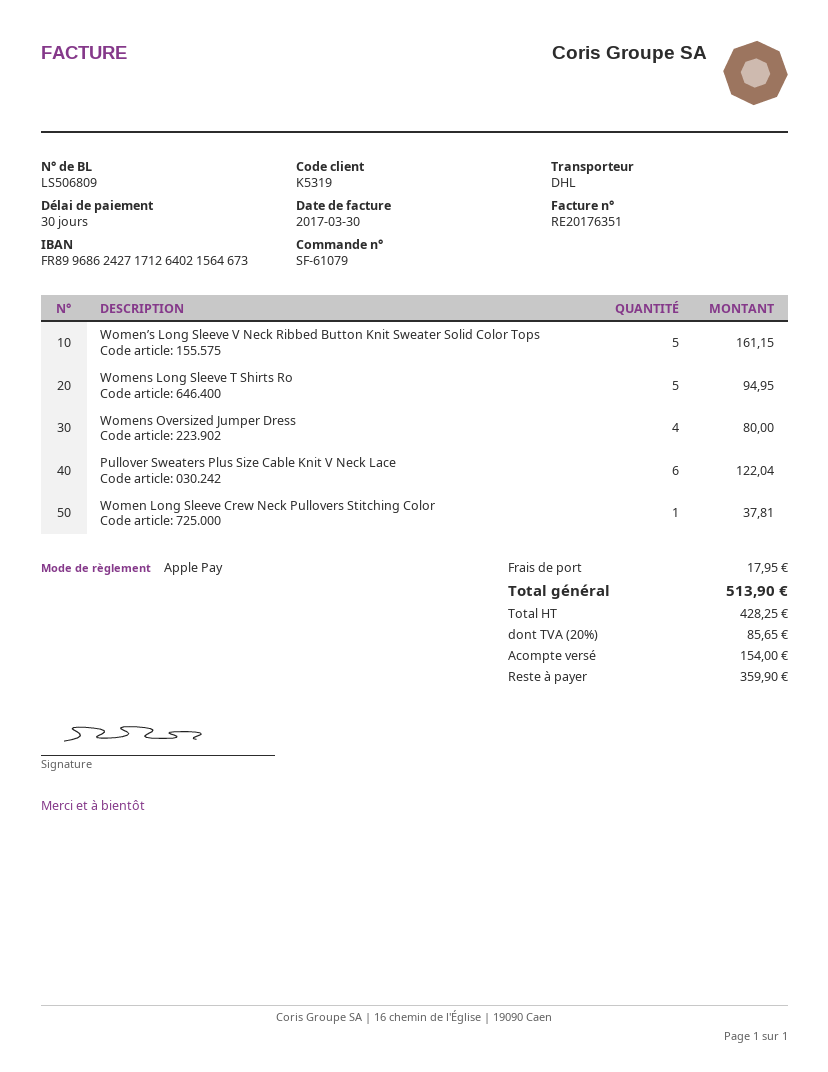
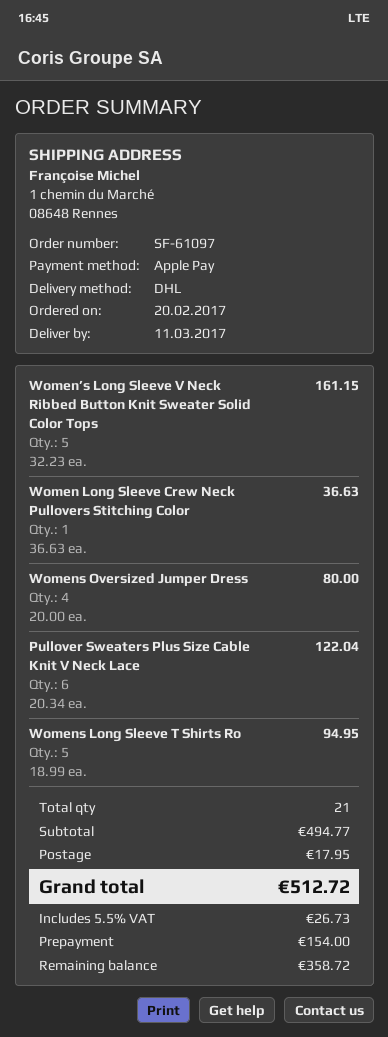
order number: SF-61079 -> SF-61097
Women Long Sleeve Crew Neck Pullovers Stitching Color: 1 for 37.81 -> 1 for 36.63
tax: 20% = 85.65 -> 5.5% = 26.73
total: 513.90 -> 512.72
balance: 359.90 -> 358.72

